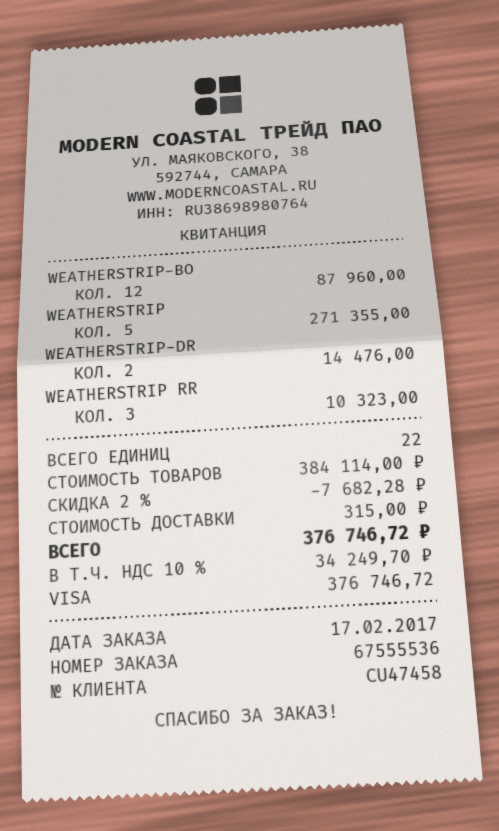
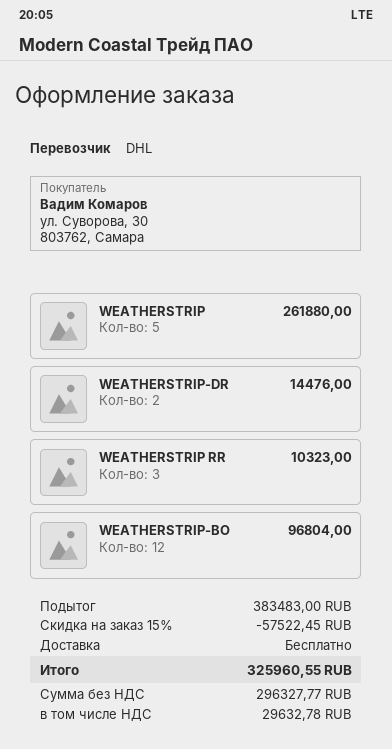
WEATHERSTRIP-BO: 12 for 87960.00 -> 12 for 96804.00
WEATHERSTRIP: 5 for 271355.00 -> 5 for 261880.00
subtotal: 384114.00 -> 383483.00
discount: 2% = 7682.28 -> 15% = 57522.45
shipping: 315.00 -> 0.00
tax: 34249.70 -> 29632.78
total: 376746.72 -> 325960.55

